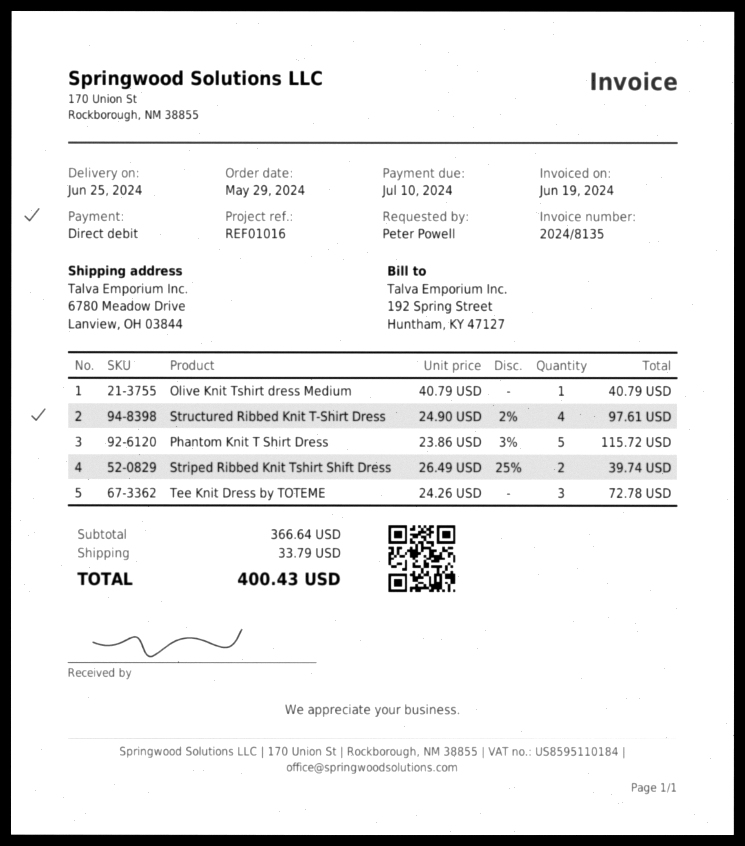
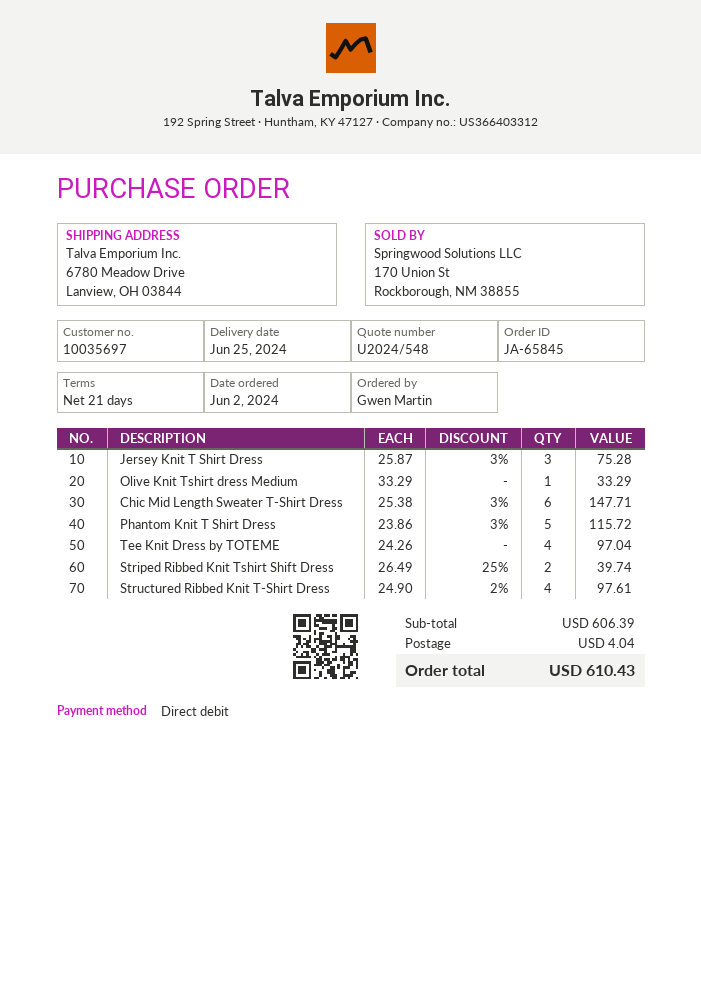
order date: 2024-05-29 -> 2024-06-02
ordered by: Peter Powell -> Gwen Martin
Olive Knit Tshirt dress Medium: 1 x 40.79 = 40.79 -> 1 x 33.29 = 33.29
Tee Knit Dress by TOTEME: 3 x 24.26 = 72.78 -> 4 x 24.26 = 97.04
Jersey Knit T Shirt Dress: none -> 3 x 25.87 - 3% = 75.28
Chic Mid Length Sweater T-Shirt Dress: none -> 6 x 25.38 - 3% = 147.71
subtotal: 366.64 -> 606.39
shipping: 33.79 -> 4.04
total: 400.43 -> 610.43

